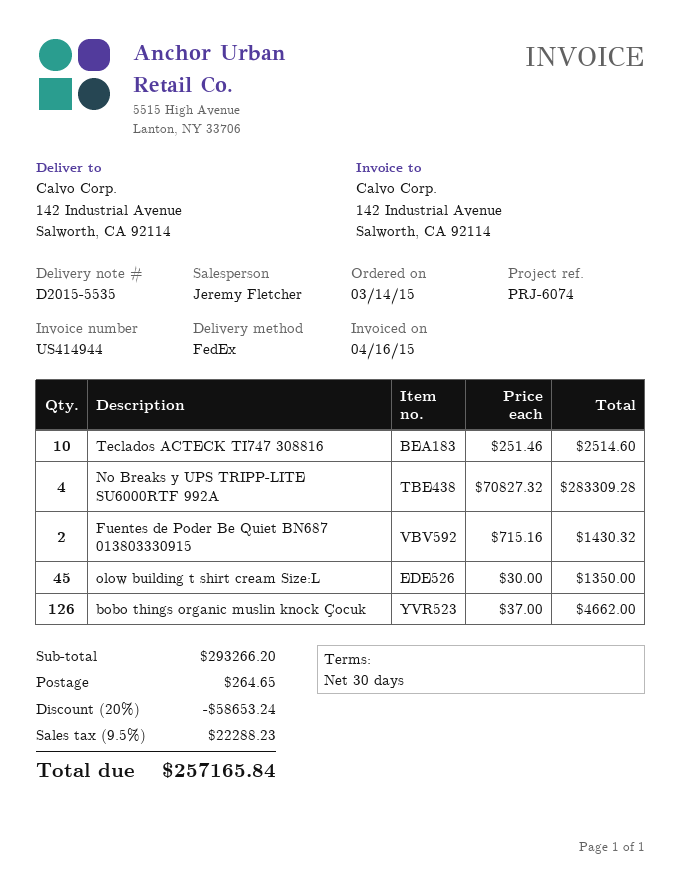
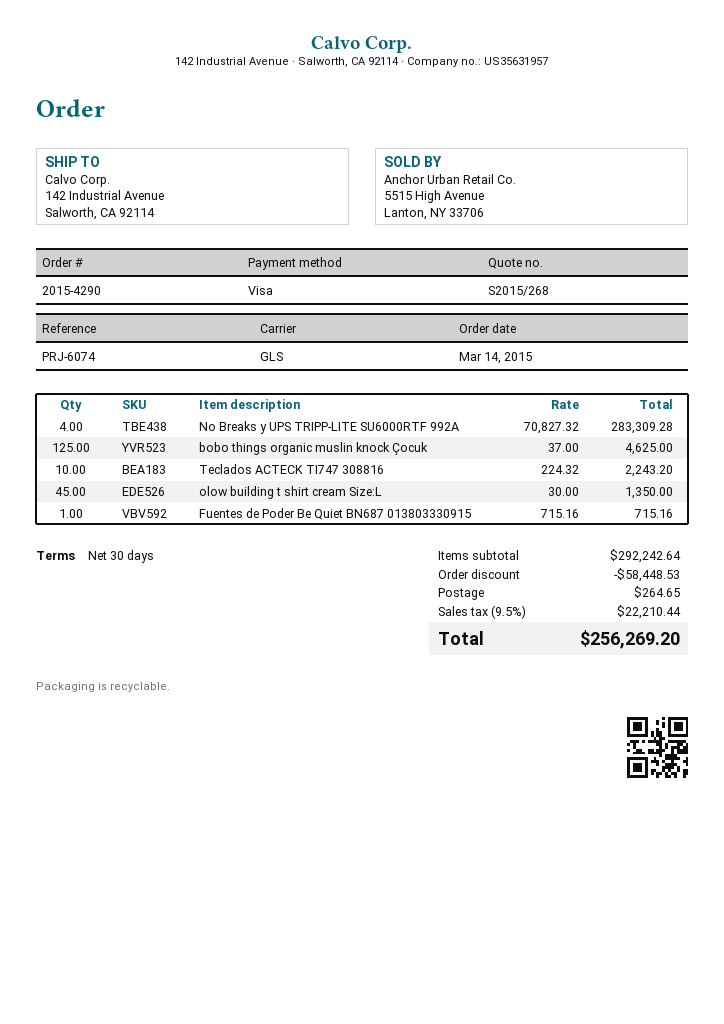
shipping method: FedEx -> GLS
Teclados ACTECK TI747 308816: 10 x 251.46 = 2514.60 -> 10 x 224.32 = 2243.20
Fuentes de Poder Be Quiet BN687 013803330915: 2 x 715.16 = 1430.32 -> 1 x 715.16 = 715.16
bobo things organic muslin knock Çocuk: 126 x 37.00 = 4662.00 -> 125 x 37.00 = 4625.00
subtotal: 293266.20 -> 292242.64
discount: 58653.24 -> 58448.53
tax: 9.5% = 22288.23 -> 9.5% = 22210.44
total: 257165.84 -> 256269.20

